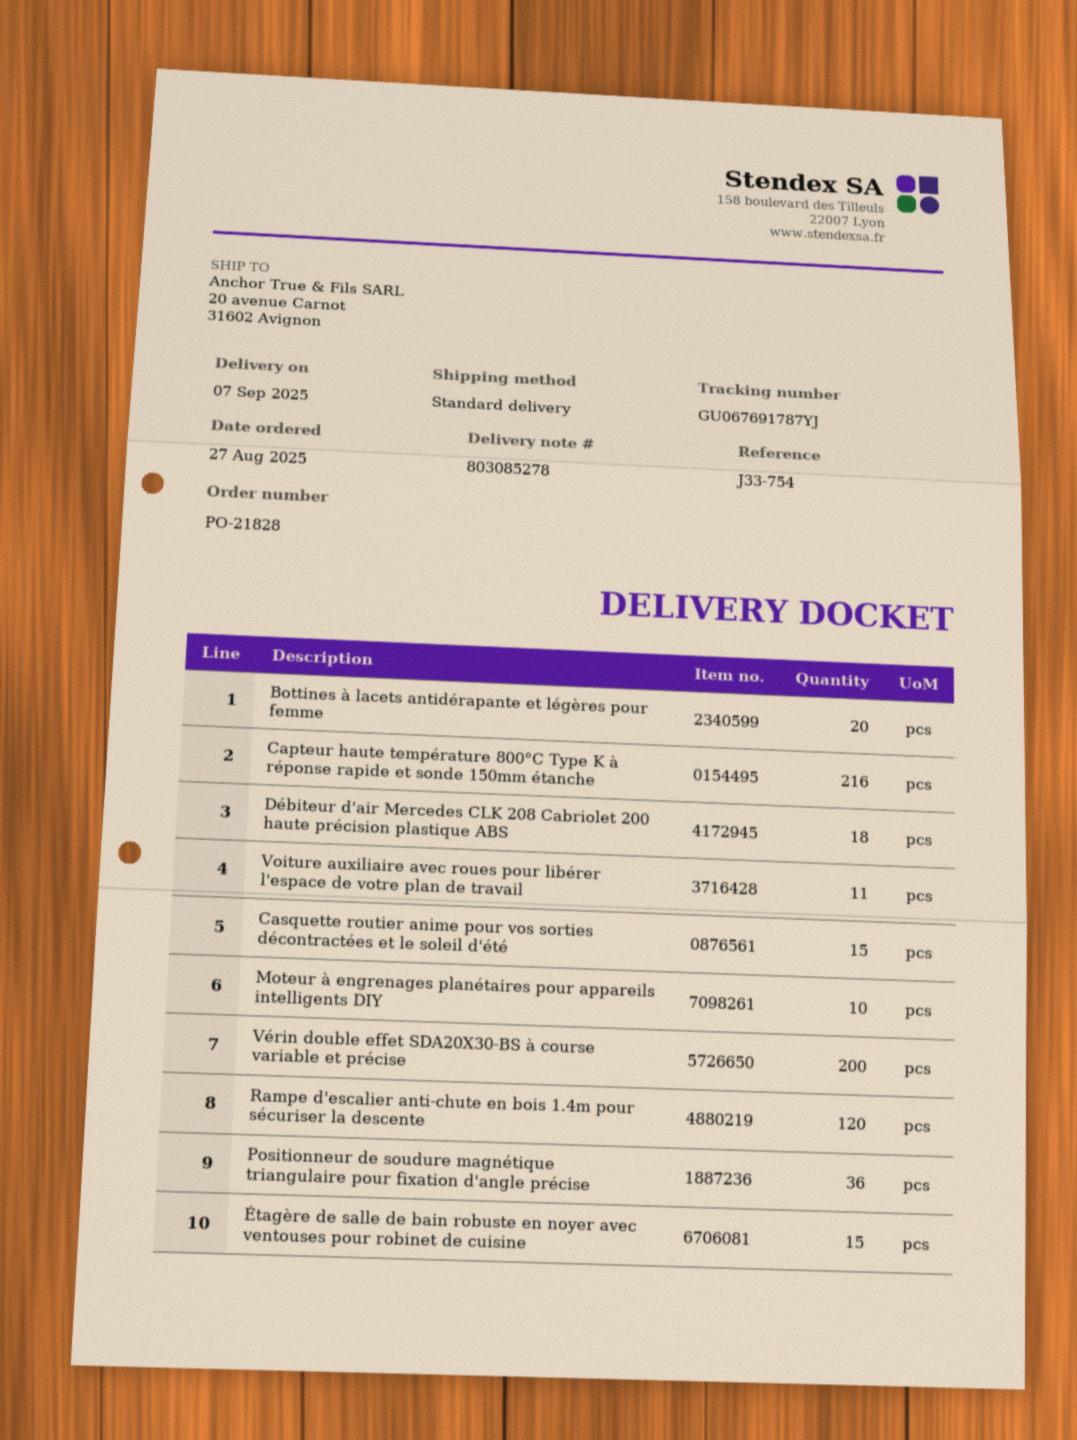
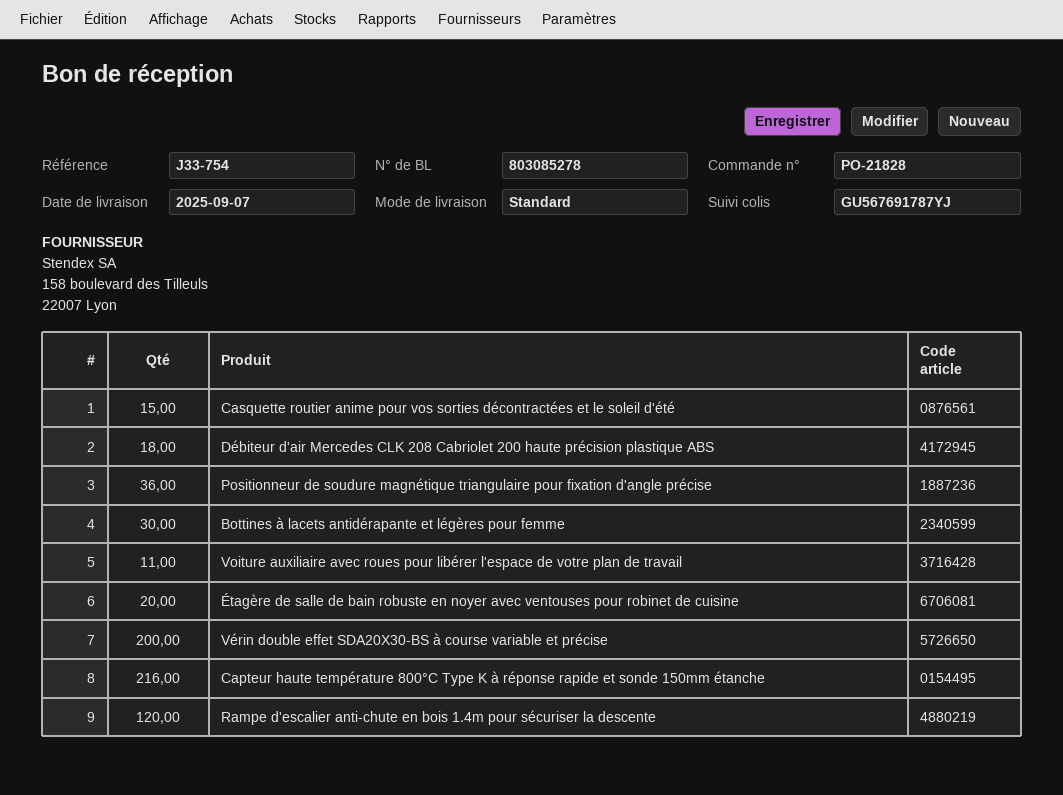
tracking number: GU067691787YJ -> GU567691787YJ
Bottines à lacets antidérapante et légères pour femme: 20 -> 30
Moteur à engrenages planétaires pour appareils intelligents DIY: 10 -> none
Étagère de salle de bain robuste en noyer avec ventouses pour robinet de cuisine: 15 -> 20

